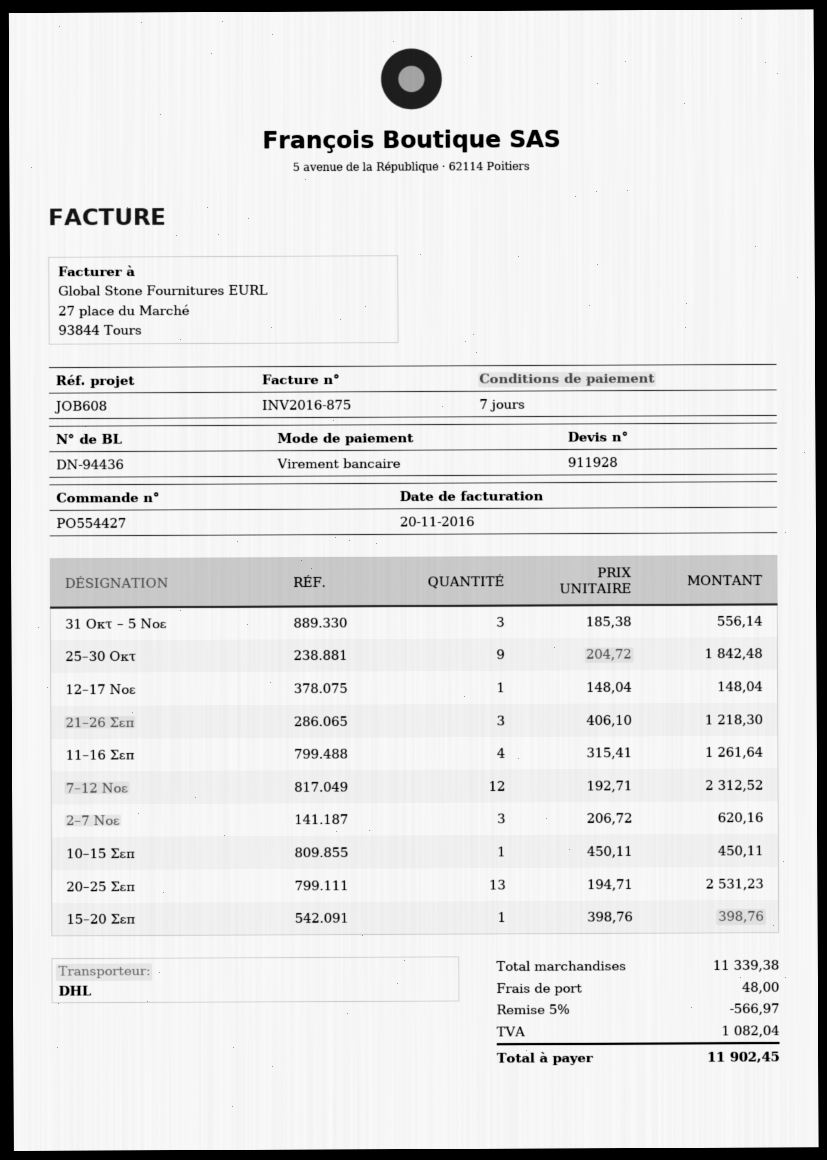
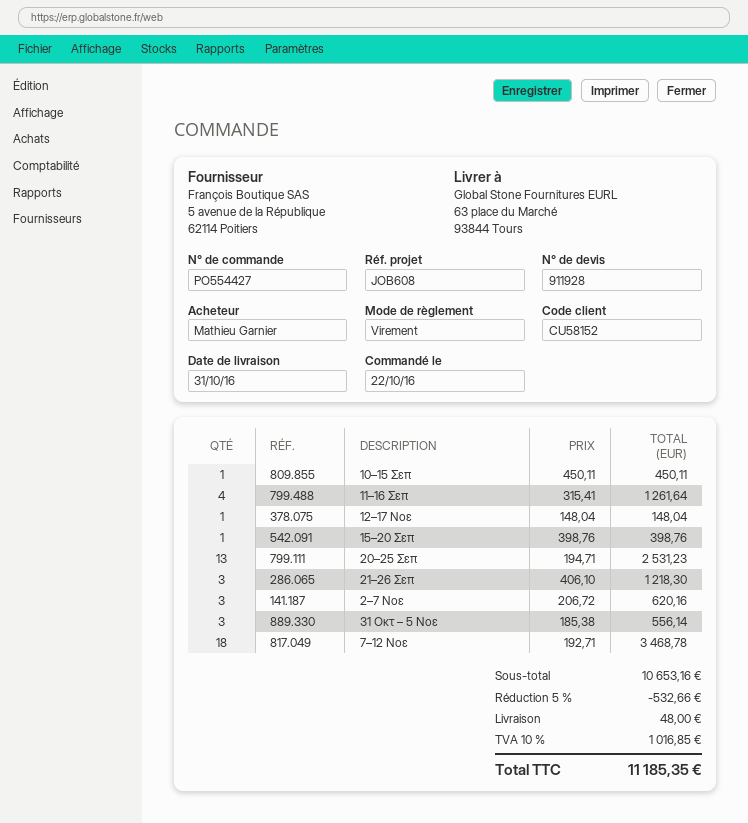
25–30 Οκτ: 9 x 204.72 = 1842.48 -> none
7–12 Νοε: 12 x 192.71 = 2312.52 -> 18 x 192.71 = 3468.78
subtotal: 11339.38 -> 10653.16
discount: 5% = 566.97 -> 5% = 532.66
tax: 1082.04 -> 1016.85
total: 11902.45 -> 11185.35

